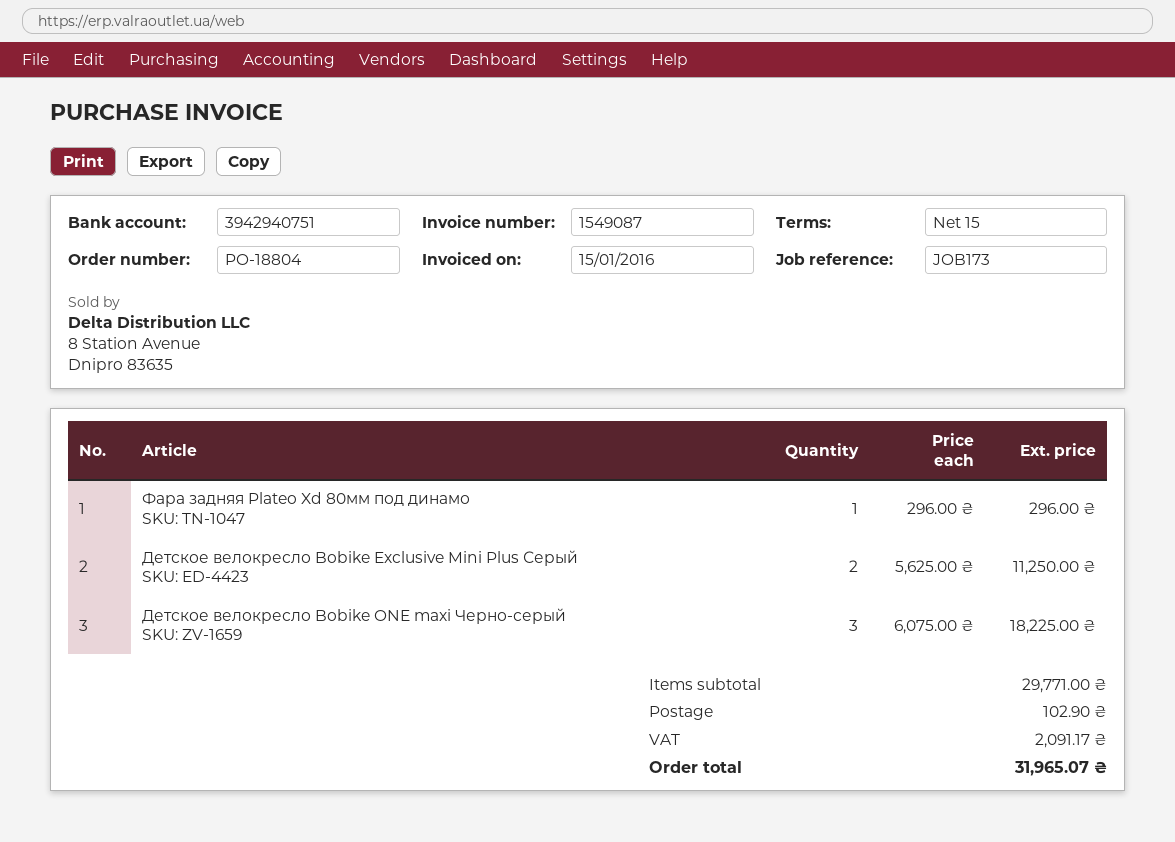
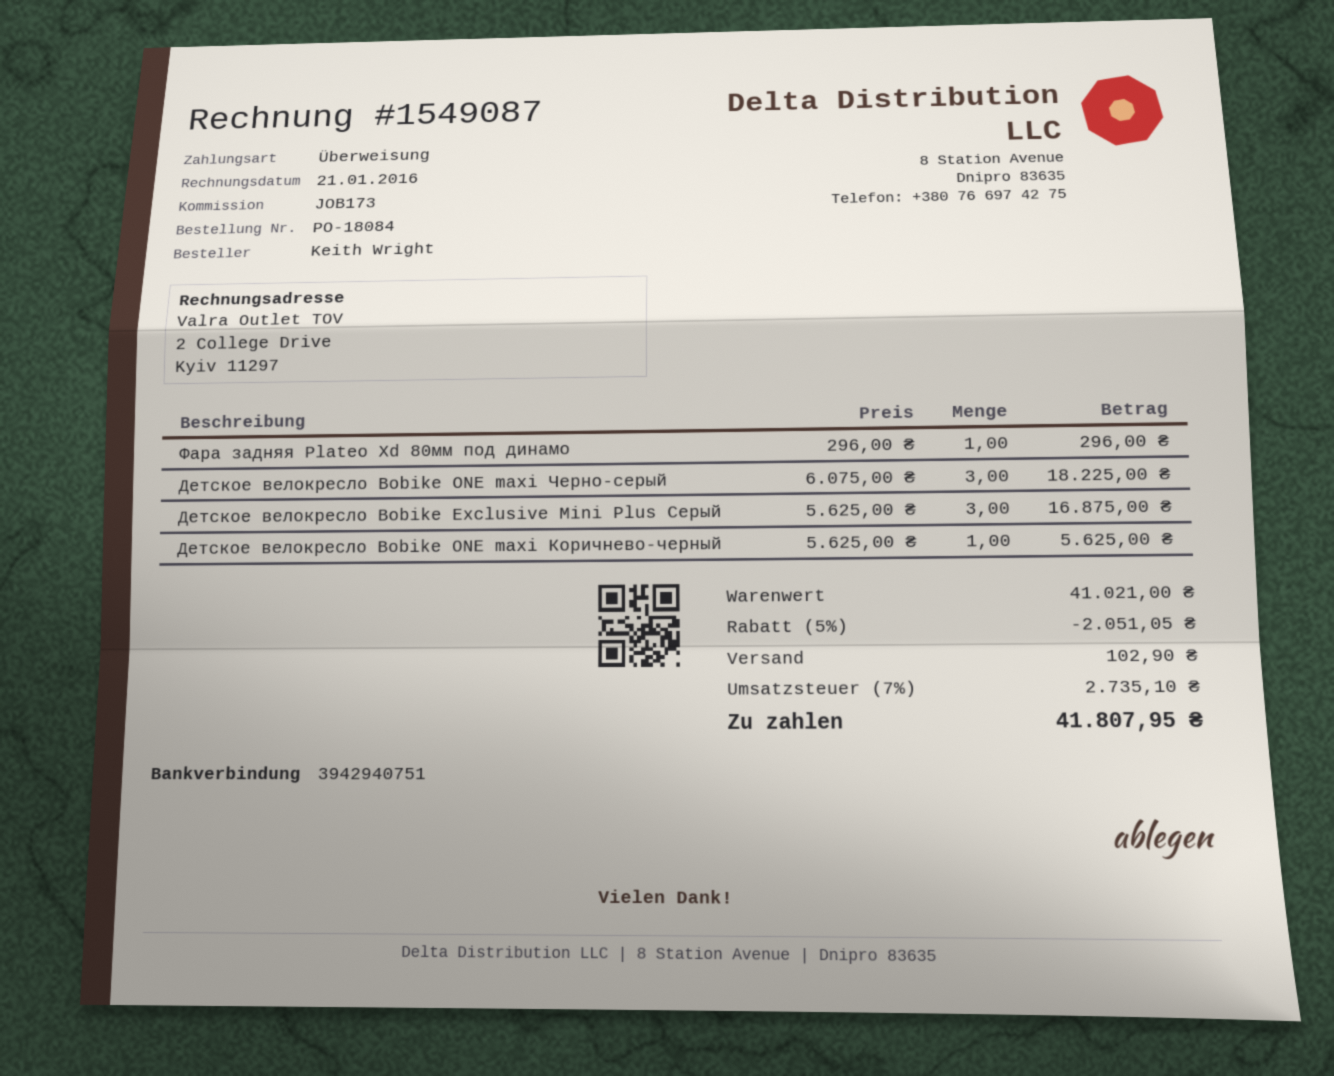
order number: PO-18804 -> PO-18084
invoice date: 2016-01-15 -> 2016-01-21
Детское велокресло Bobike Exclusive Mini Plus Серый: 2 x 5625.00 = 11250.00 -> 3 x 5625.00 = 16875.00
Детское велокресло Bobike ONE maxi Коричнево-черный: none -> 1 x 5625.00 = 5625.00
subtotal: 29771.00 -> 41021.00
discount: none -> 5% = 2051.05
tax: 2091.17 -> 2735.10
total: 31965.07 -> 41807.95

